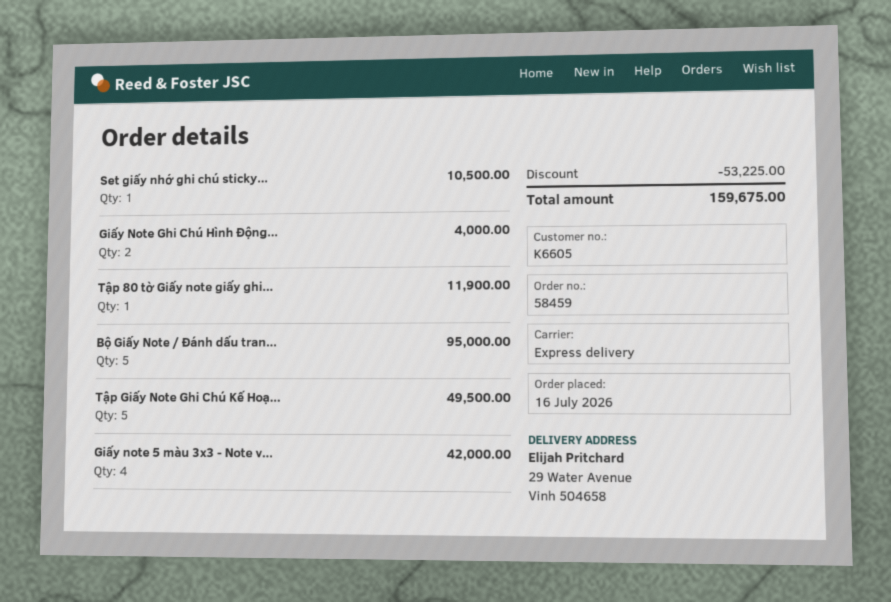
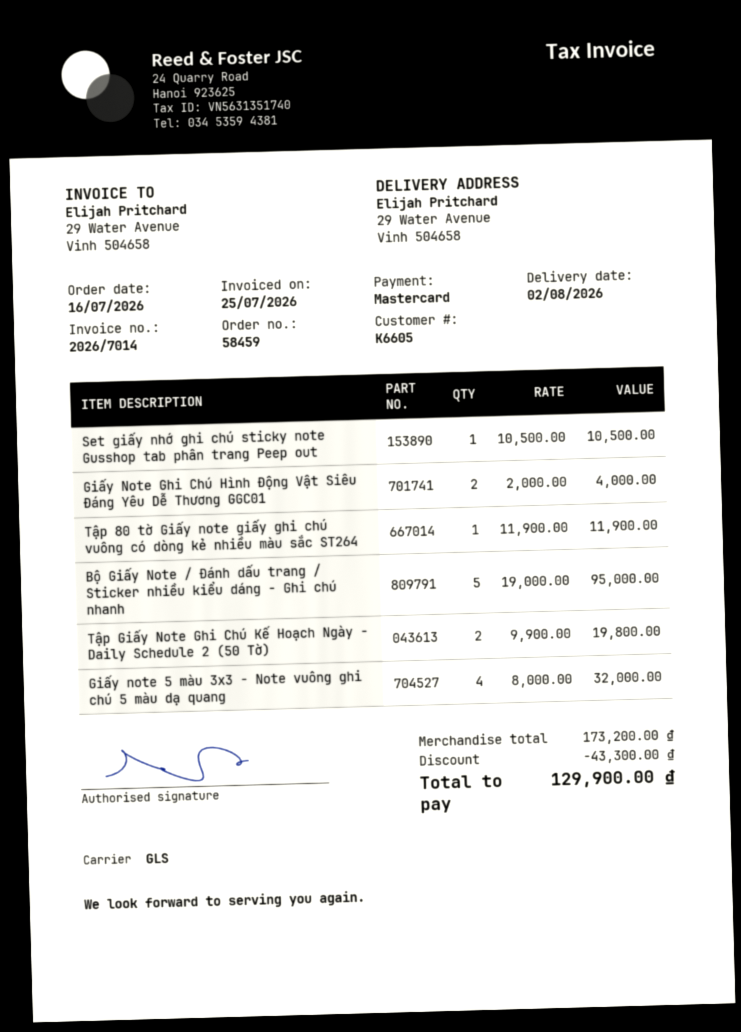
shipping method: express -> GLS
Tập Giấy Note Ghi Chú Kế Hoạ...: 5 for 49500.00 -> 2 for 19800.00
Giấy note 5 màu 3x3 - Note v...: 4 for 42000.00 -> 4 for 32000.00
discount: 53225.00 -> 43300.00
total: 159675.00 -> 129900.00

